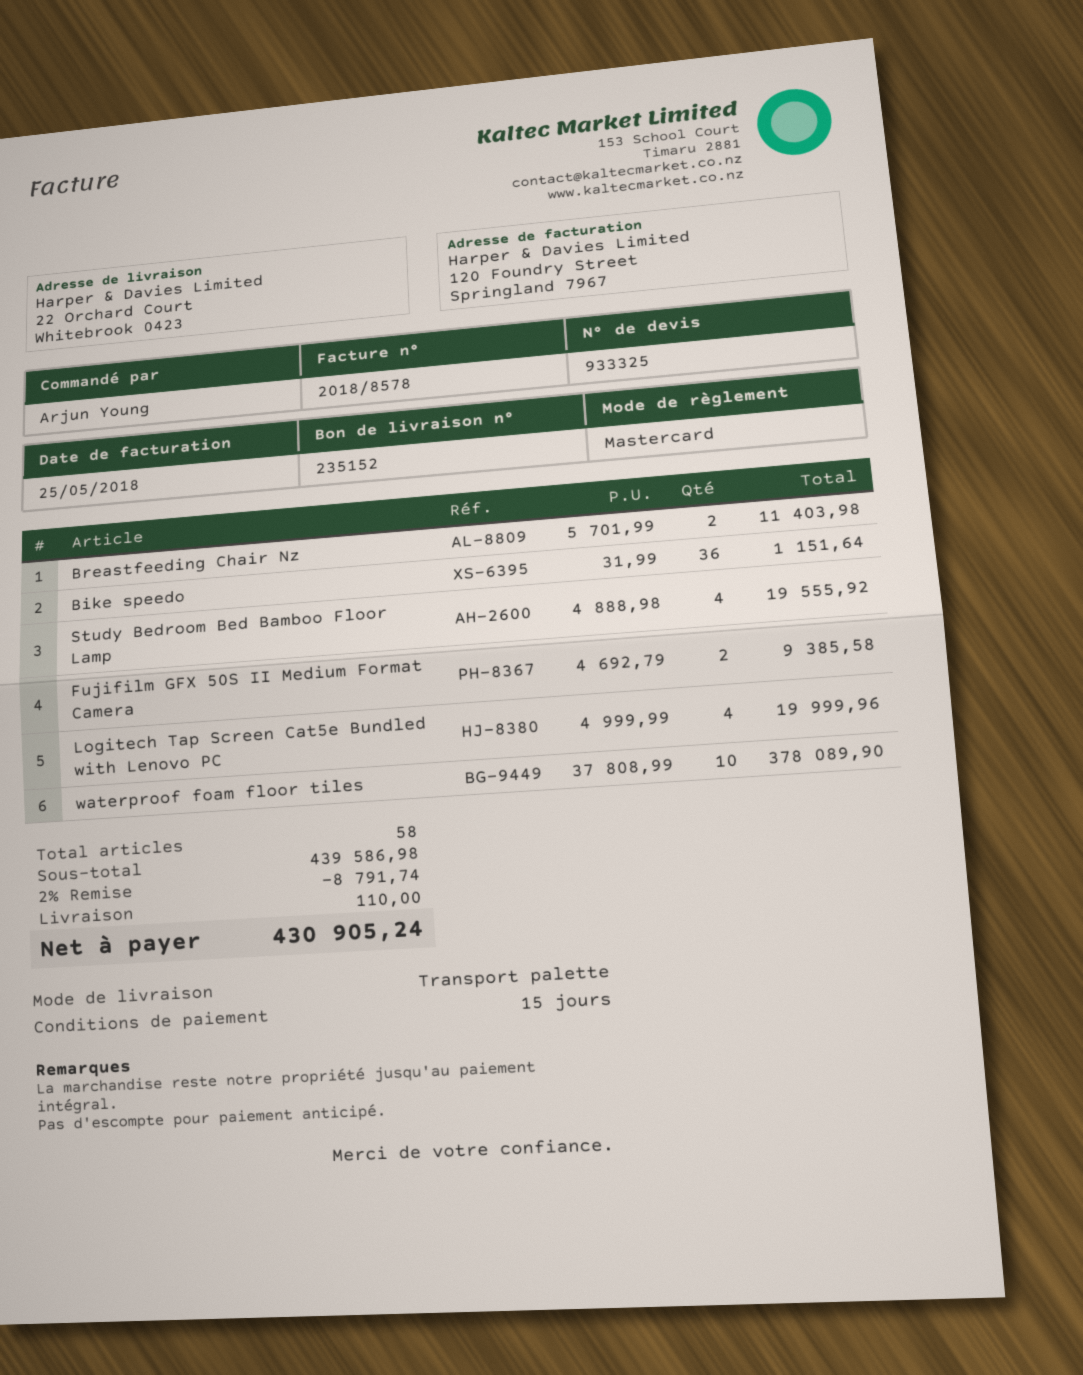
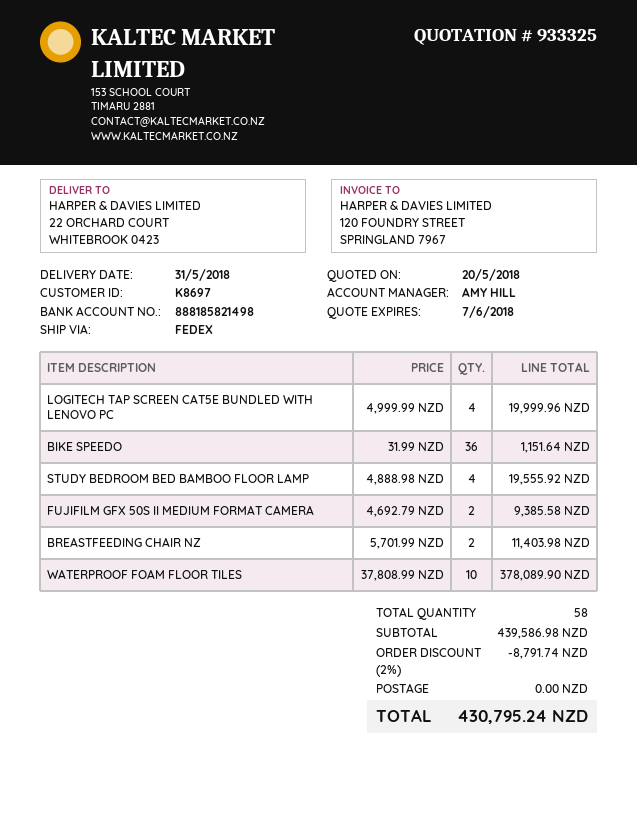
shipping method: pallet freight -> FedEx
shipping: 110.00 -> 0.00
total: 430905.24 -> 430795.24

